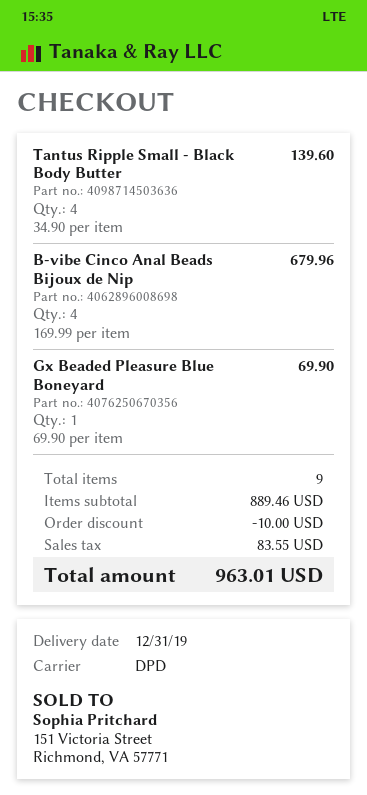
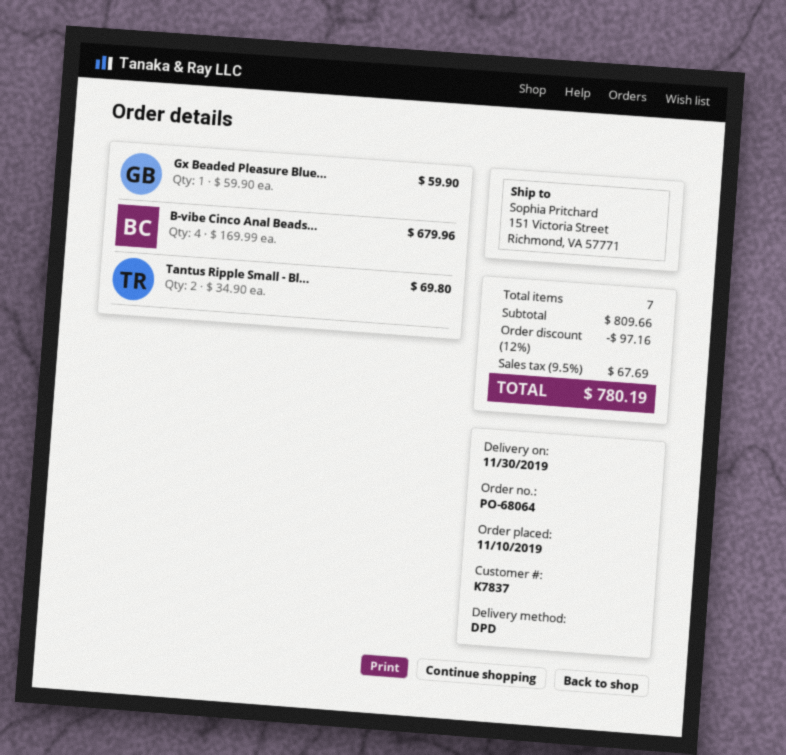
delivery date: 2019-12-31 -> 2019-11-30
Tantus Ripple Small - Black Body Butter: 4 x 34.90 = 139.60 -> 2 x 34.90 = 69.80
Gx Beaded Pleasure Blue Boneyard: 1 x 69.90 = 69.90 -> 1 x 59.90 = 59.90
total quantity: 9 -> 7
subtotal: 889.46 -> 809.66
discount: 10.00 -> 97.16
tax: 83.55 -> 67.69
total: 963.01 -> 780.19

